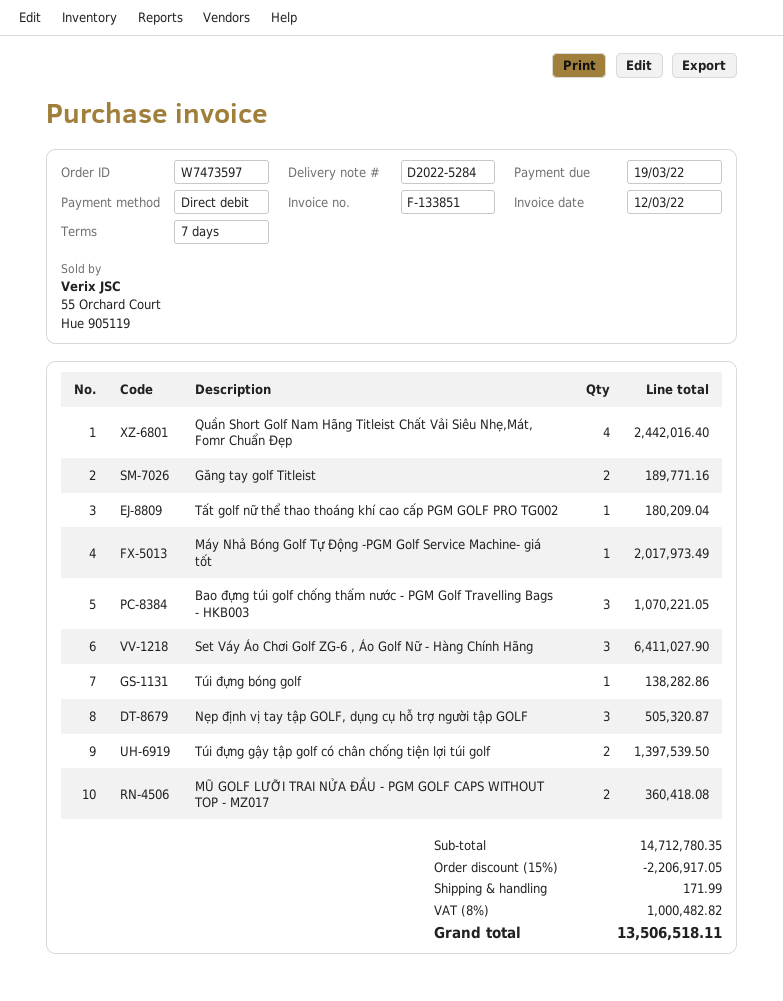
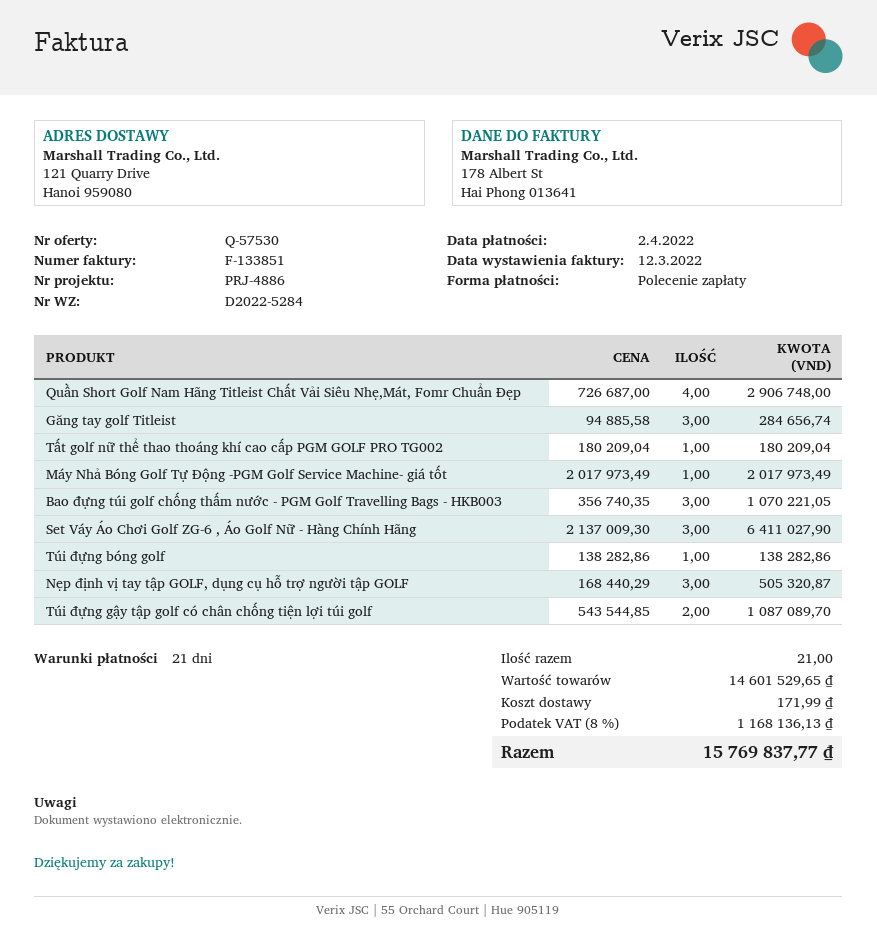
payment terms: 7 days -> 21 days
due date: 2022-03-19 -> 2022-04-02
Quần Short Golf Nam Hãng Titleist Chất Vải Siêu Nhẹ,Mát, Fomr Chuẩn Đẹp: 4 for 2442016.40 -> 4 for 2906748.00
Găng tay golf Titleist: 2 for 189771.16 -> 3 for 284656.74
Túi đựng gậy tập golf có chân chống tiện lợi túi golf: 2 for 1397539.50 -> 2 for 1087089.70
MŨ GOLF LƯỠI TRAI NỬA ĐẦU - PGM GOLF CAPS WITHOUT TOP - MZ017: 2 for 360418.08 -> none
subtotal: 14712780.35 -> 14601529.65
discount: 15% = 2206917.05 -> none
tax: 8% = 1000482.82 -> 8% = 1168136.13
total: 13506518.11 -> 15769837.77

